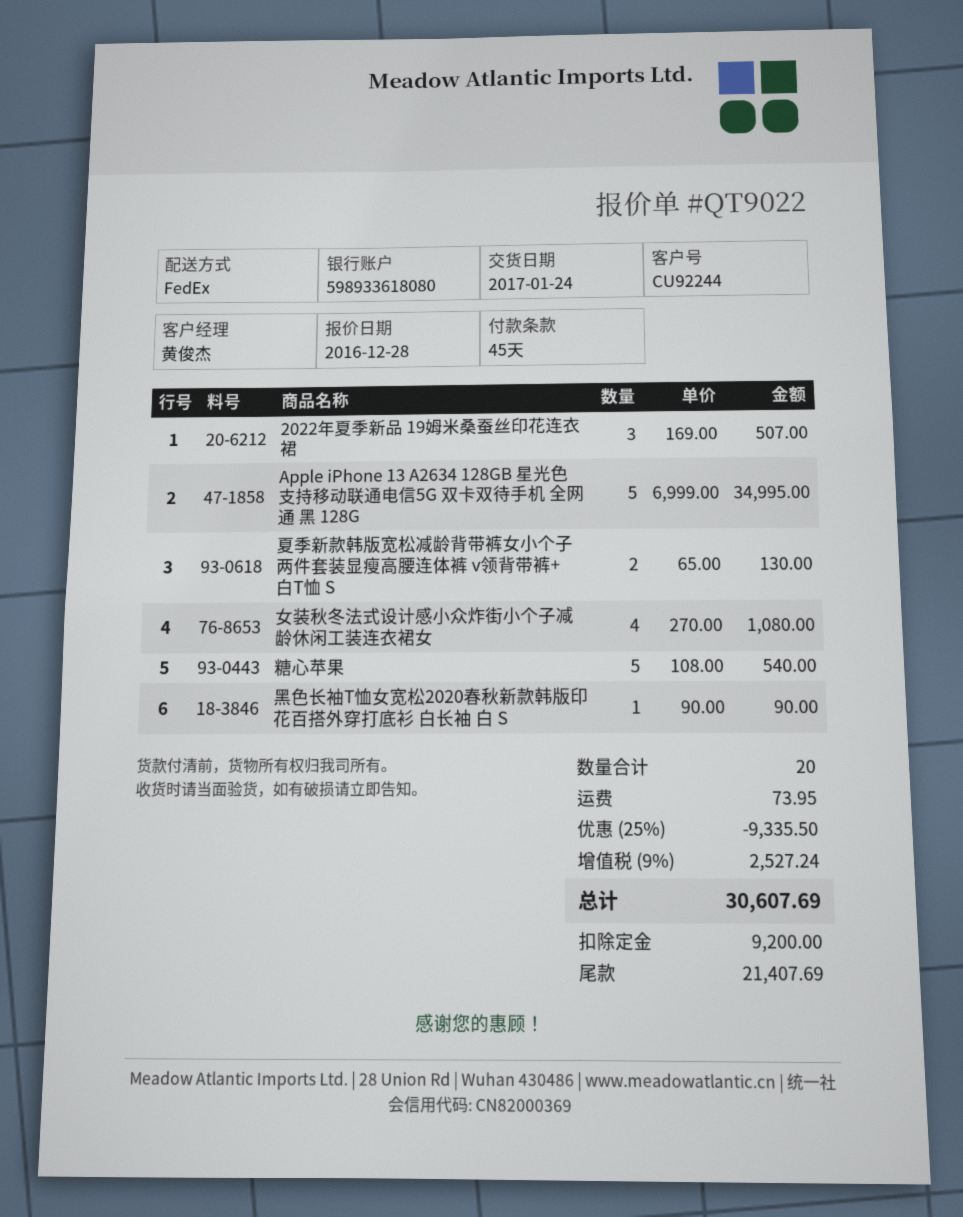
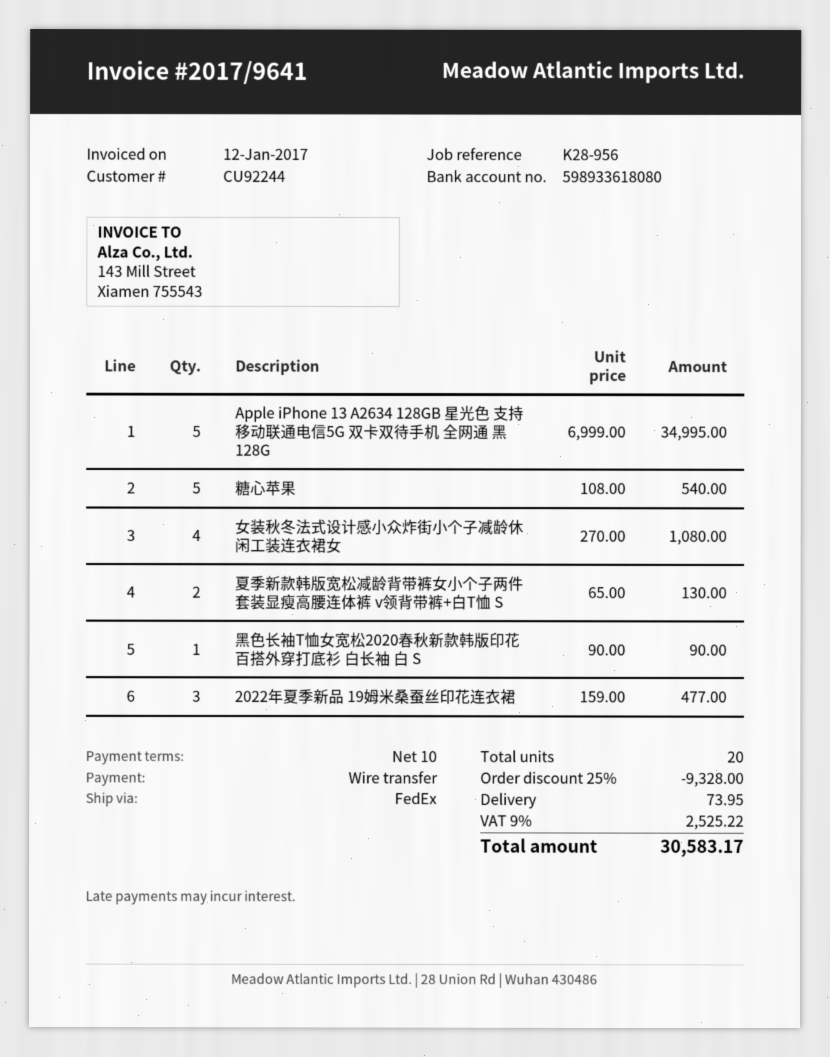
payment terms: 45 days -> 10 days
2022年夏季新品 19姆米桑蚕丝印花连衣裙: 3 x 169.00 = 507.00 -> 3 x 159.00 = 477.00
discount: 25% = 9335.50 -> 25% = 9328.00
tax: 9% = 2527.24 -> 9% = 2525.22
total: 30607.69 -> 30583.17

